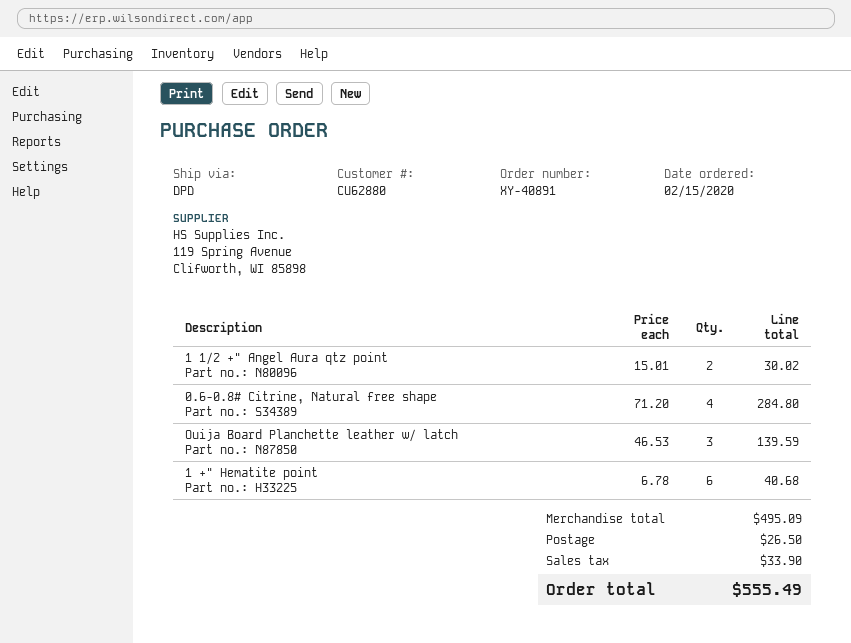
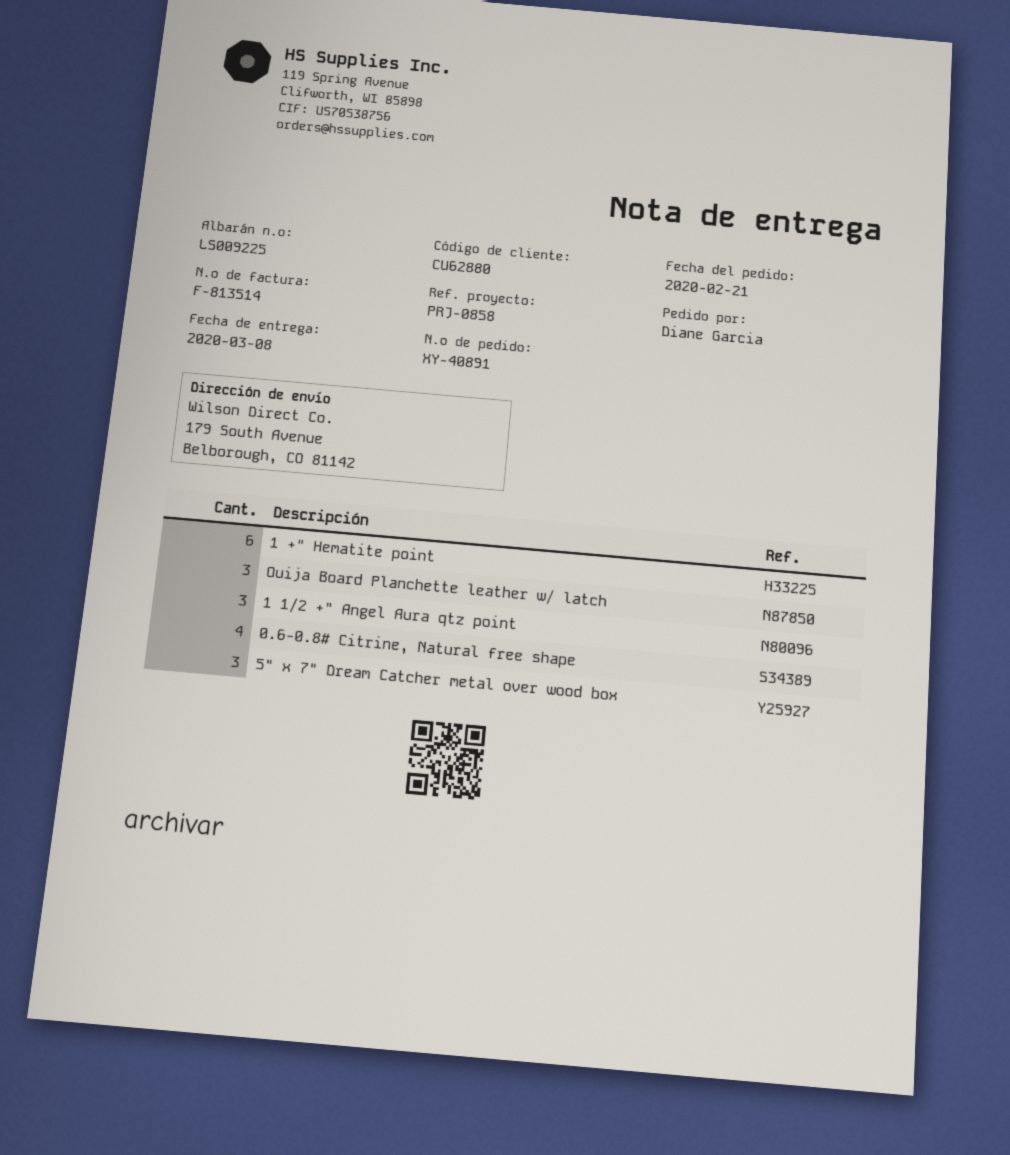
order date: 2020-02-15 -> 2020-02-21
1 1/2 +" Angel Aura qtz point: 2 -> 3
5" x 7" Dream Catcher metal over wood box: none -> 3

